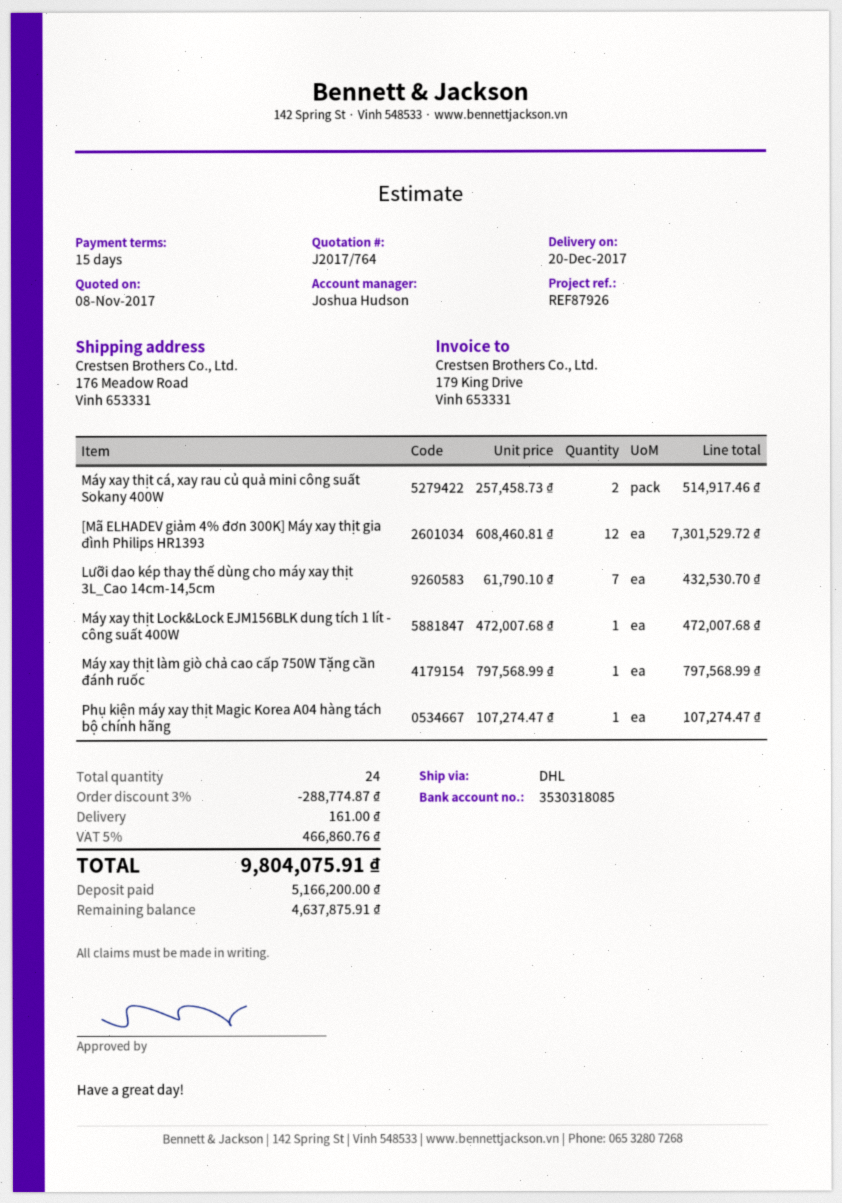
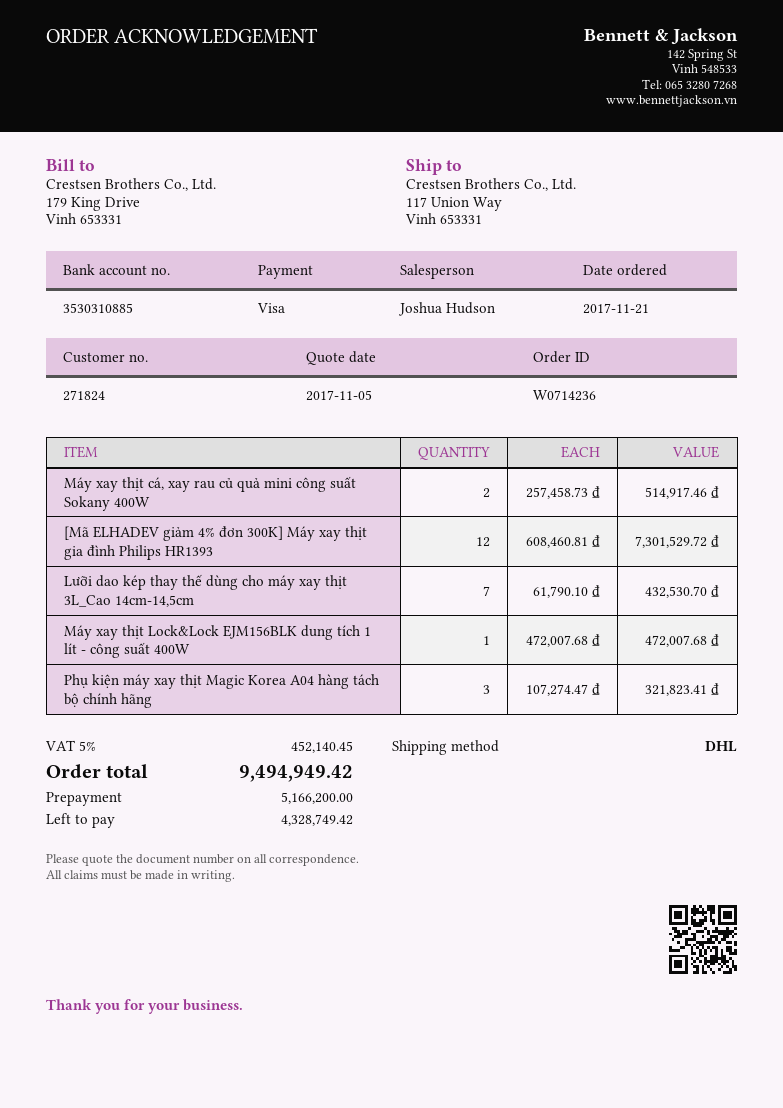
quote date: 2017-11-08 -> 2017-11-05
bank account: 3530318085 -> 3530310885
ship to: 176 Meadow Road, Vinh 653331 -> 117 Union Way, Vinh 653331
Máy xay thịt làm giò chả cao cấp 750W Tặng cần đánh ruốc: 1 x 797568.99 = 797568.99 -> none
Phụ kiện máy xay thịt Magic Korea A04 hàng tách bộ chính hãng: 1 x 107274.47 = 107274.47 -> 3 x 107274.47 = 321823.41
discount: 3% = 288774.87 -> none
shipping: 161.00 -> none
tax: 5% = 466860.76 -> 5% = 452140.45
total: 9804075.91 -> 9494949.42
balance: 4637875.91 -> 4328749.42

